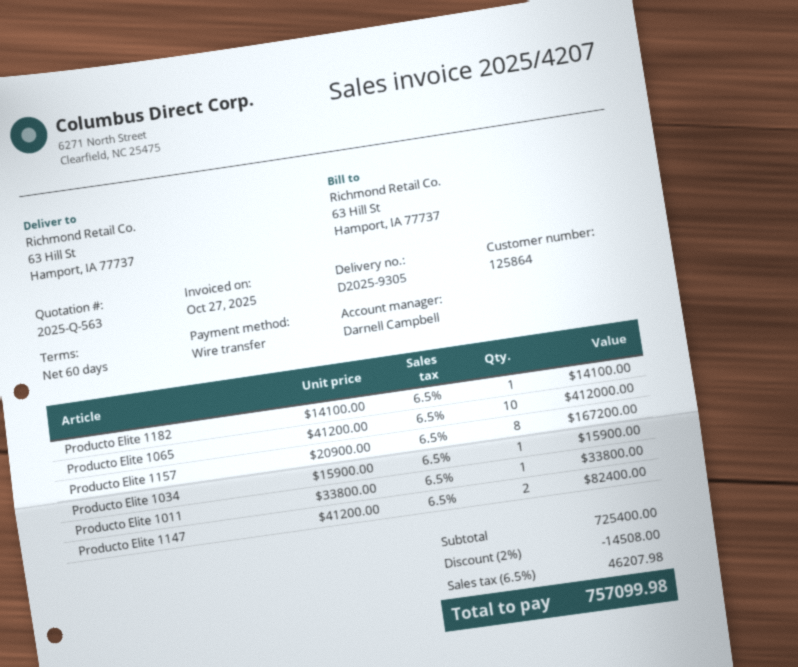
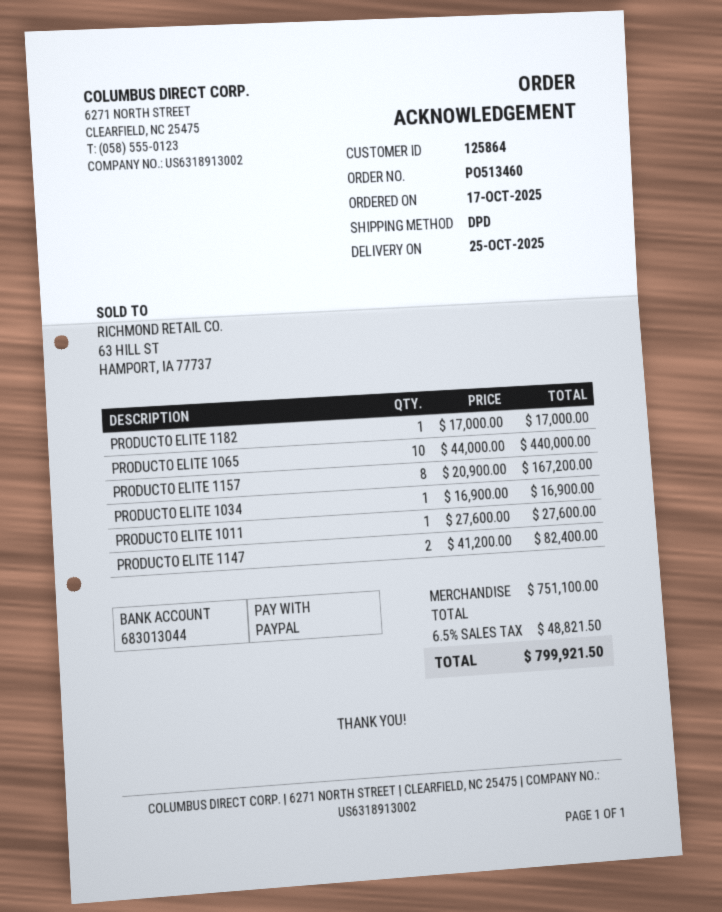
payment method: bank transfer -> PayPal
Producto Elite 1182: 1 x 14100.00 = 14100.00 -> 1 x 17000.00 = 17000.00
Producto Elite 1065: 10 x 41200.00 = 412000.00 -> 10 x 44000.00 = 440000.00
Producto Elite 1034: 1 x 15900.00 = 15900.00 -> 1 x 16900.00 = 16900.00
Producto Elite 1011: 1 x 33800.00 = 33800.00 -> 1 x 27600.00 = 27600.00
subtotal: 725400.00 -> 751100.00
discount: 2% = 14508.00 -> none
tax: 6.5% = 46207.98 -> 6.5% = 48821.50
total: 757099.98 -> 799921.50

